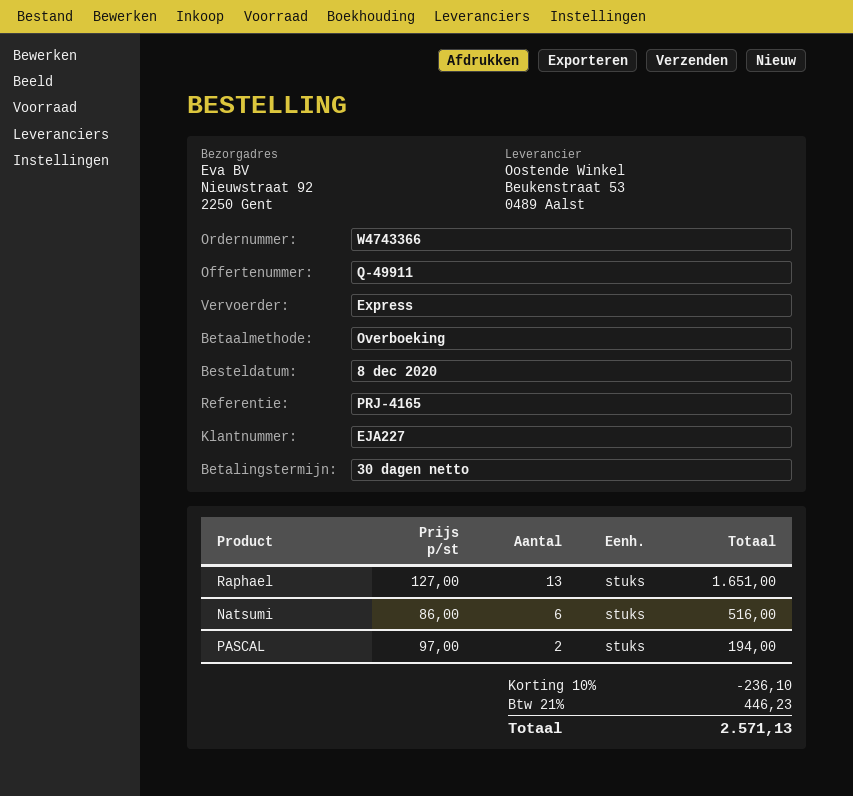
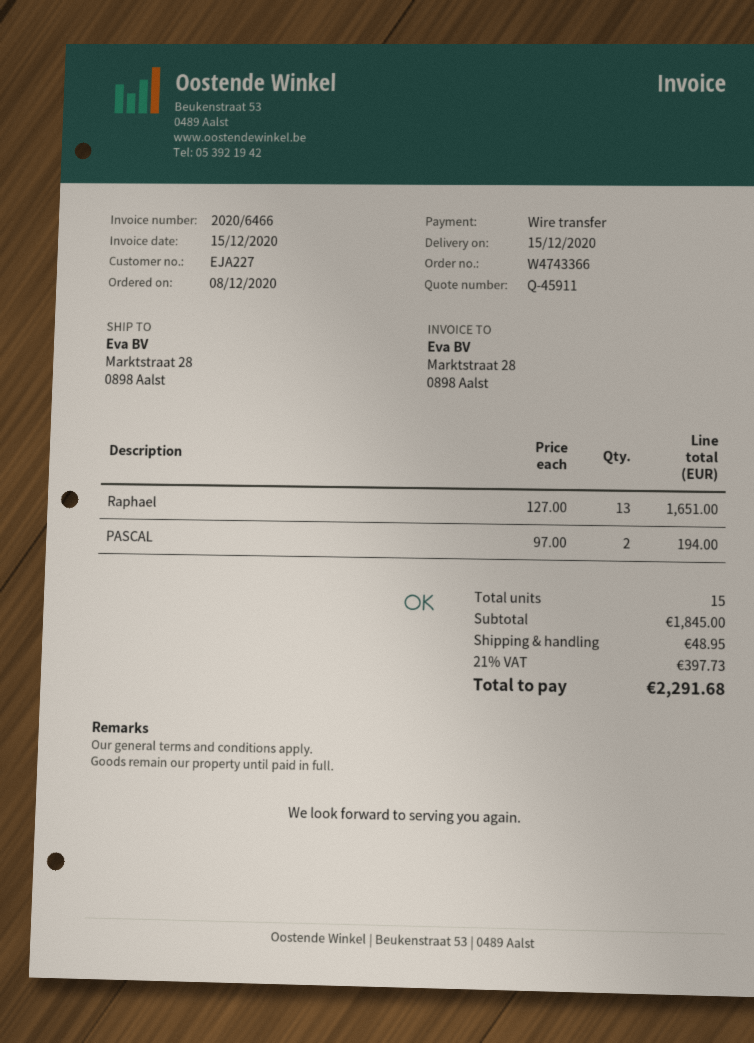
quote number: Q-49911 -> Q-45911
ship to: Nieuwstraat 92, 2250 Gent -> Marktstraat 28, 0898 Aalst
Natsumi: 6 x 86.00 = 516.00 -> none
discount: 10% = 236.10 -> none
shipping: none -> 48.95
tax: 21% = 446.23 -> 21% = 397.73
total: 2571.13 -> 2291.68

